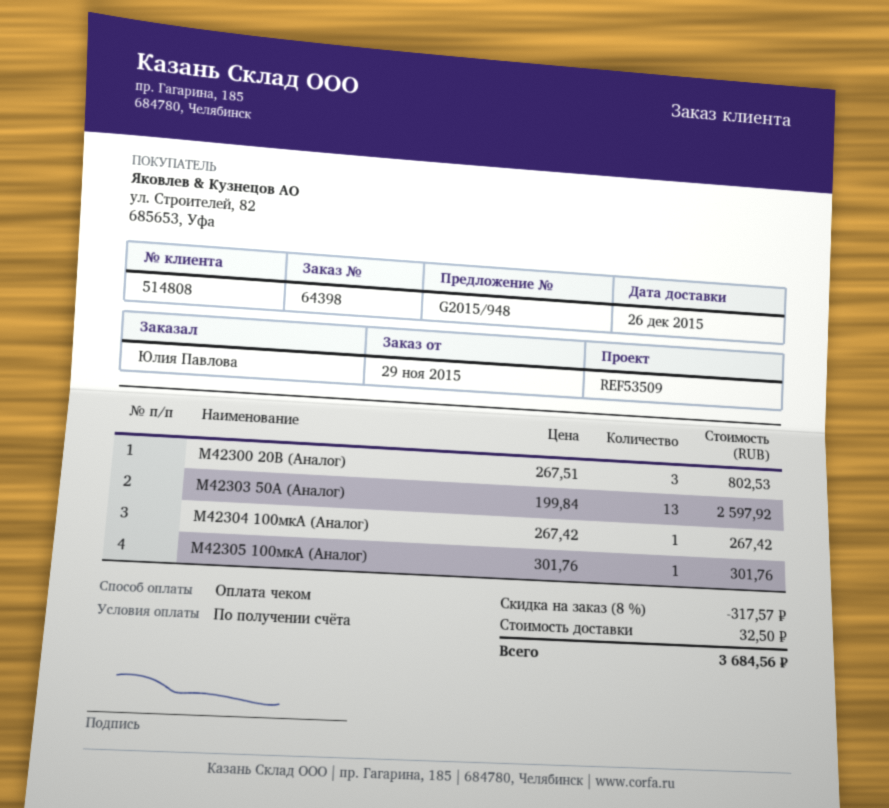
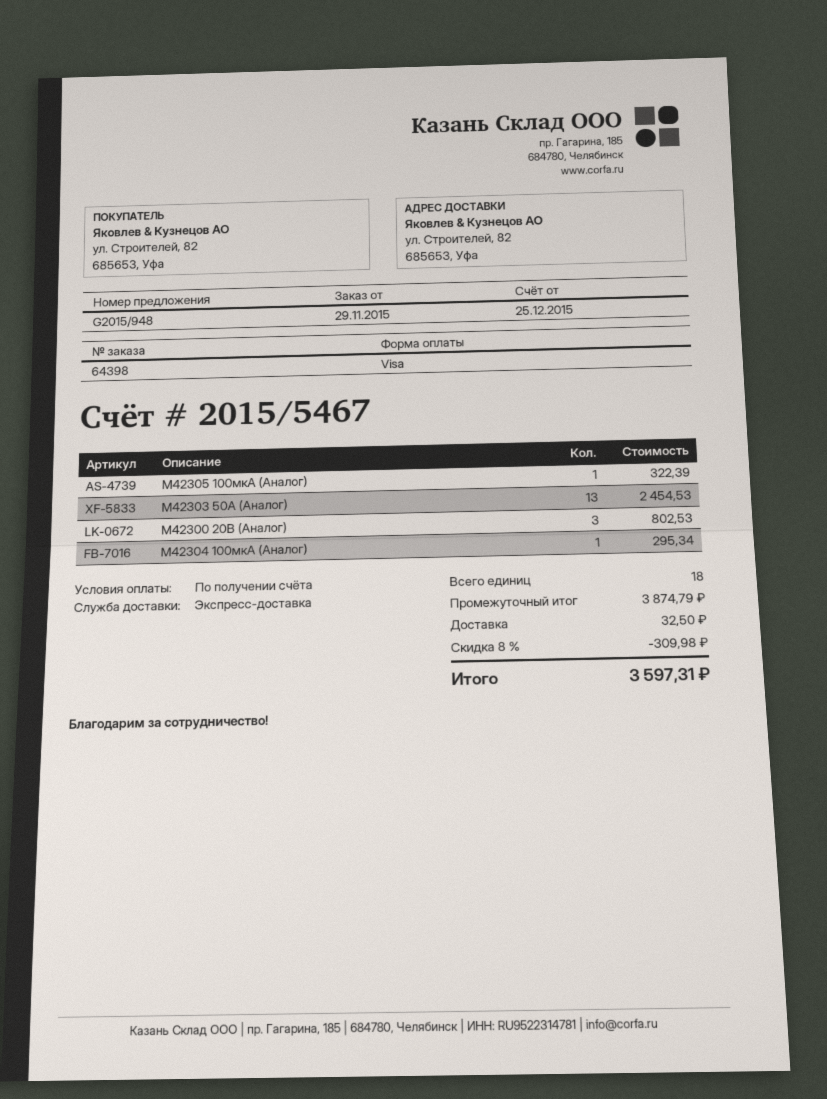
payment method: cheque -> Visa
М42303 50А (Аналог): 13 for 2597.92 -> 13 for 2454.53
М42304 100мкА (Аналог): 1 for 267.42 -> 1 for 295.34
М42305 100мкА (Аналог): 1 for 301.76 -> 1 for 322.39
discount: 8% = 317.57 -> 8% = 309.98
total: 3684.56 -> 3597.31

